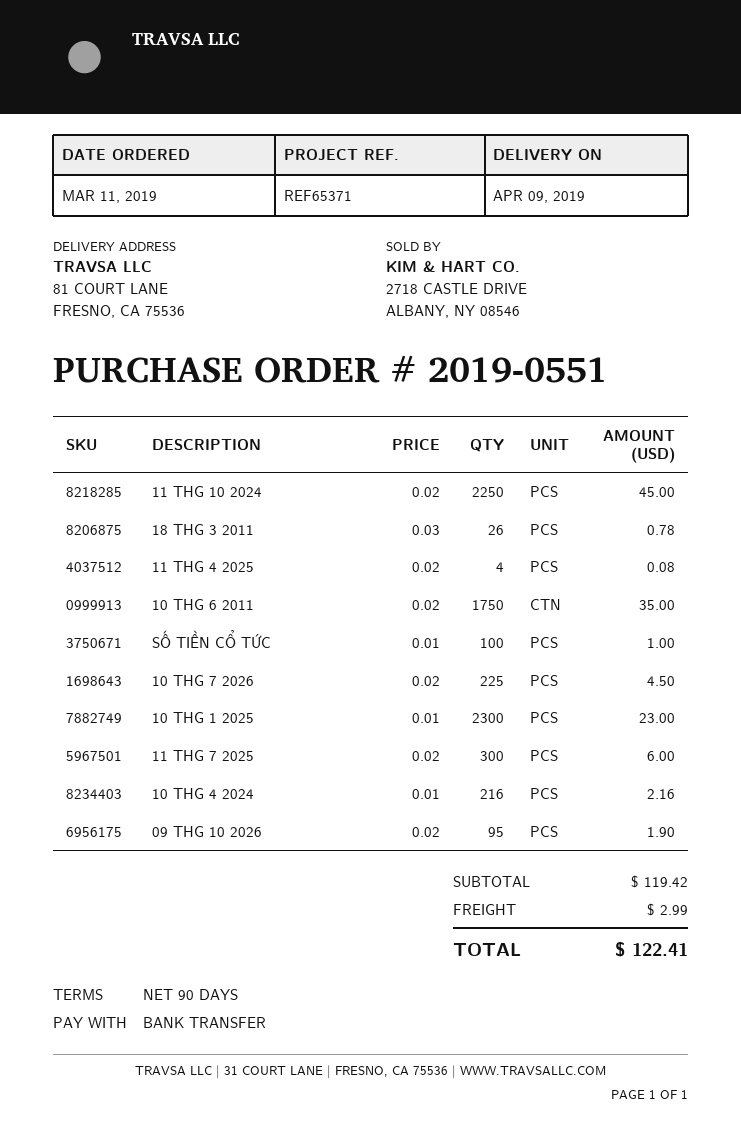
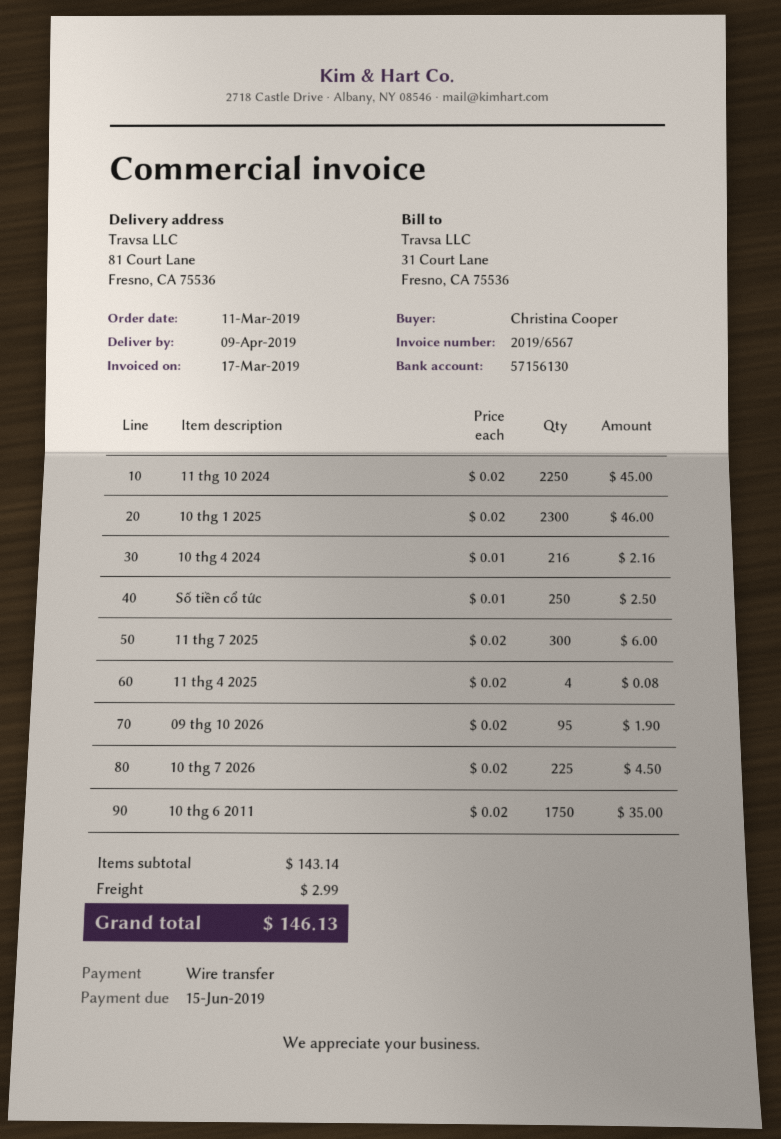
18 THG 3 2011: 26 x 0.03 = 0.78 -> none
SỐ TIỀN CỔ TỨC: 100 x 0.01 = 1.00 -> 250 x 0.01 = 2.50
10 THG 1 2025: 2300 x 0.01 = 23.00 -> 2300 x 0.02 = 46.00
subtotal: 119.42 -> 143.14
total: 122.41 -> 146.13

